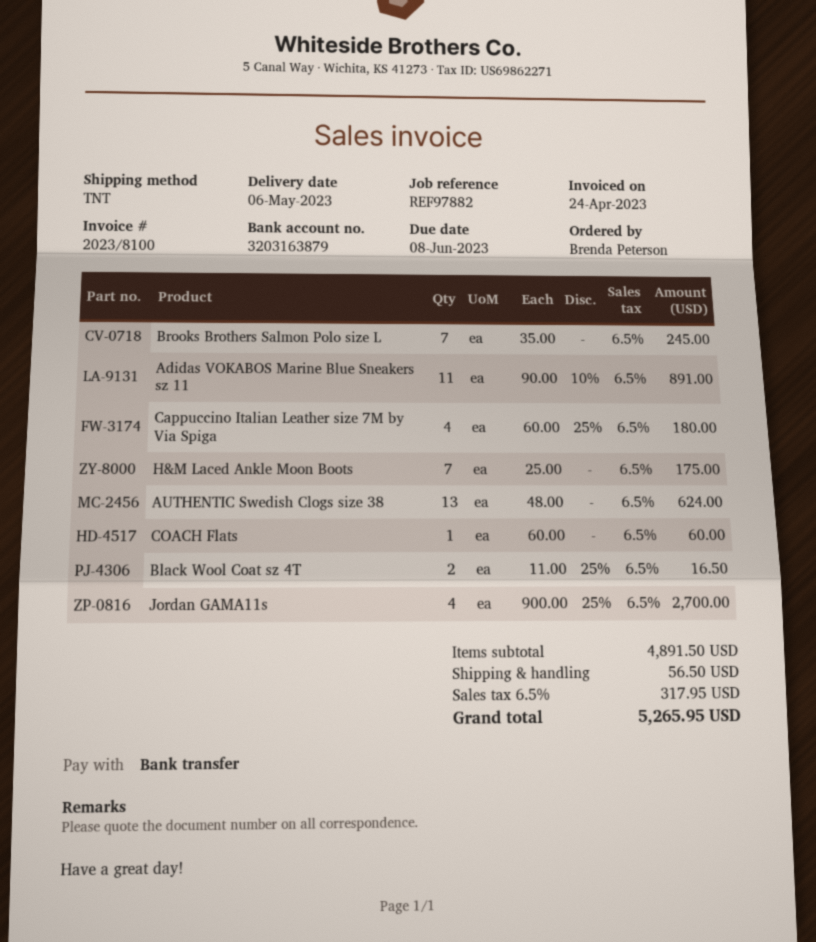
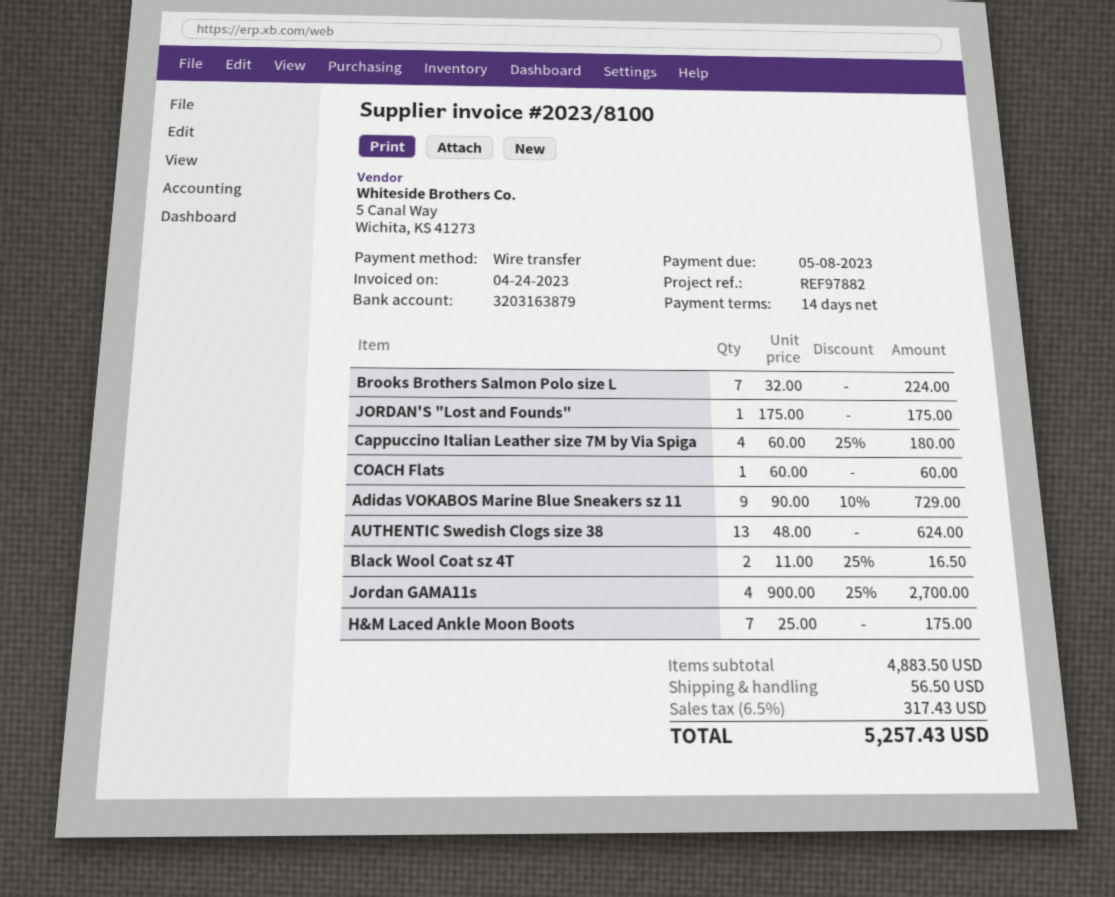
due date: 2023-06-08 -> 2023-05-08
Brooks Brothers Salmon Polo size L: 7 x 35.00 = 245.00 -> 7 x 32.00 = 224.00
Adidas VOKABOS Marine Blue Sneakers sz 11: 11 x 90.00 - 10% = 891.00 -> 9 x 90.00 - 10% = 729.00
JORDAN'S "Lost and Founds": none -> 1 x 175.00 = 175.00
subtotal: 4891.50 -> 4883.50
tax: 6.5% = 317.95 -> 6.5% = 317.43
total: 5265.95 -> 5257.43

